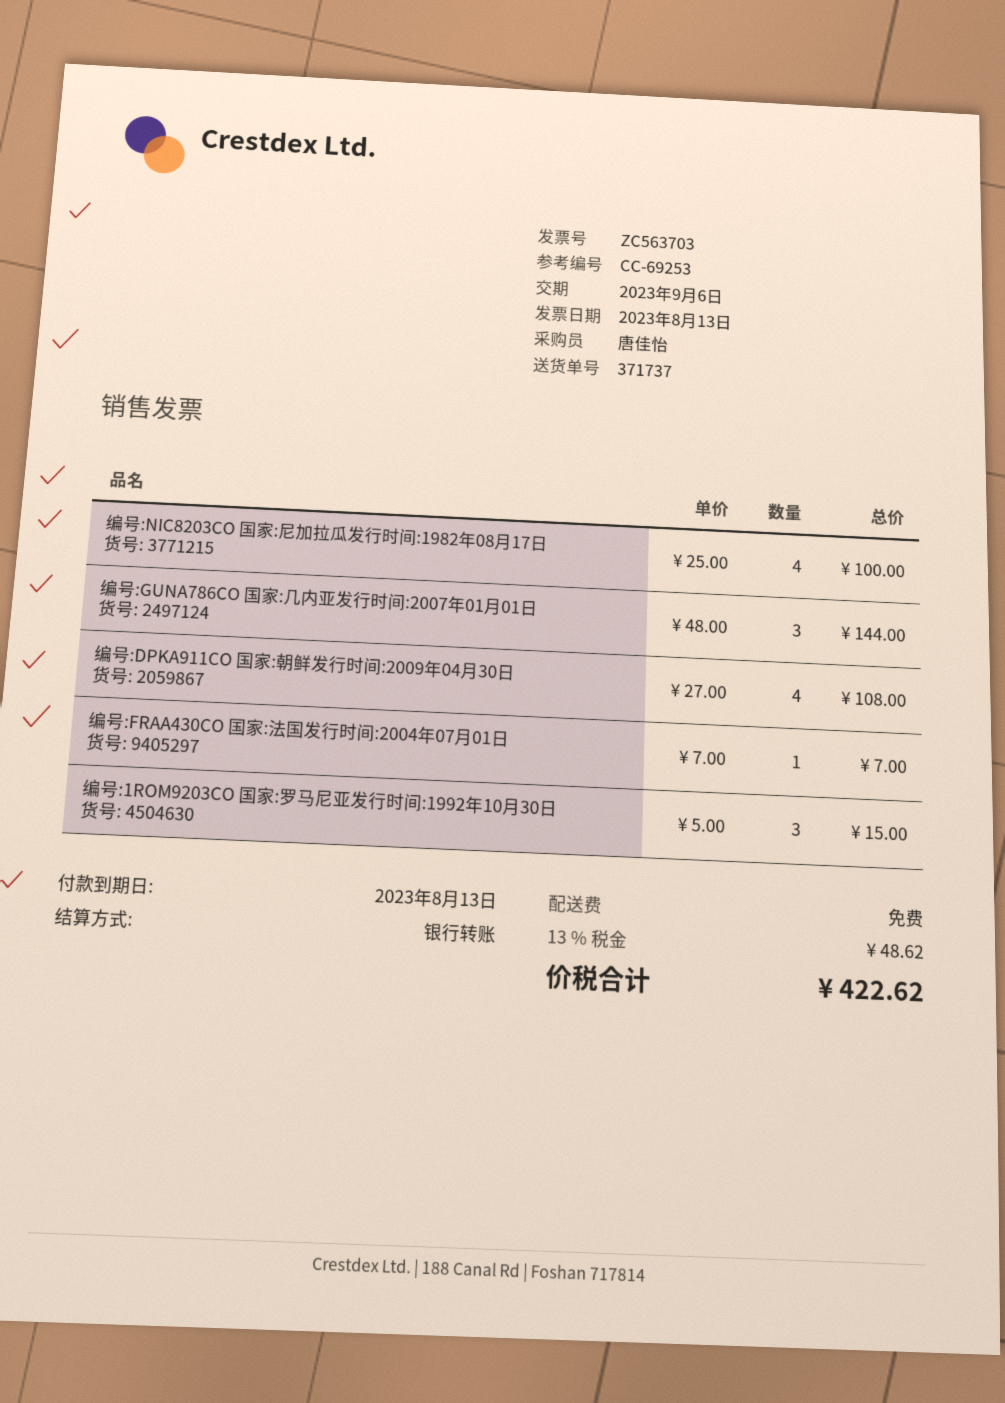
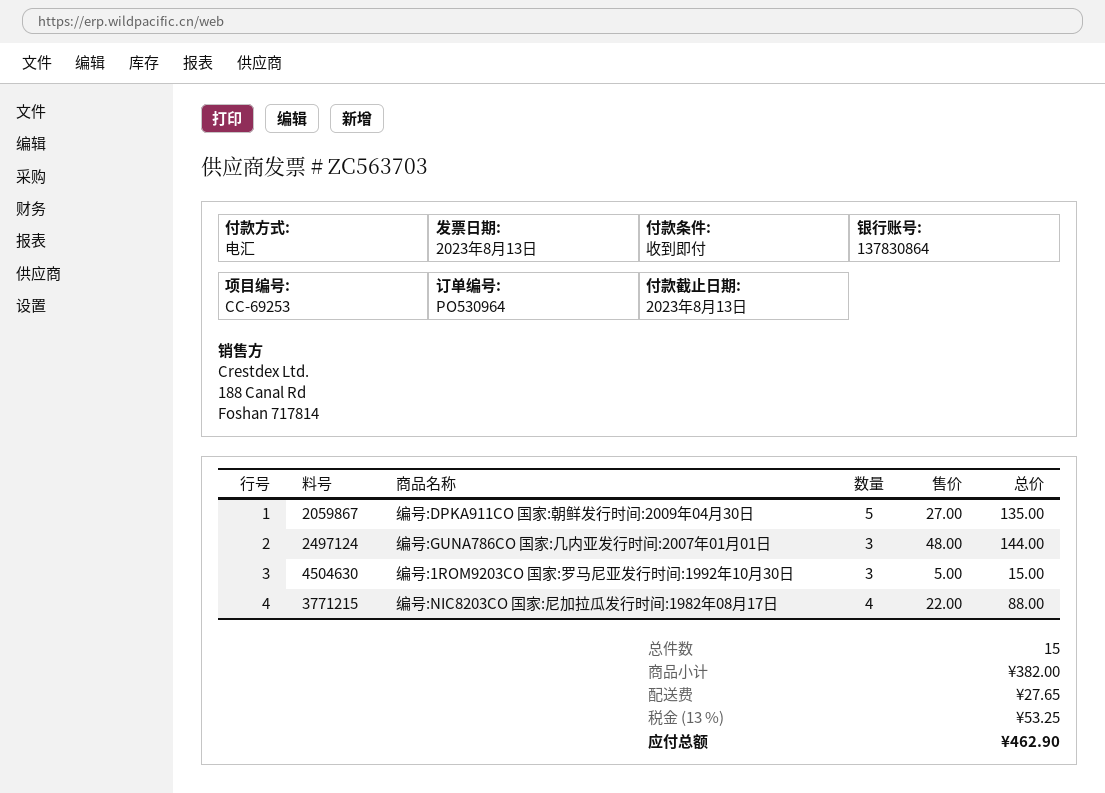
编号:NIC8203CO 国家:尼加拉瓜发行时间:1982年08月17日: 4 x 25.00 = 100.00 -> 4 x 22.00 = 88.00
编号:DPKA911CO 国家:朝鲜发行时间:2009年04月30日: 4 x 27.00 = 108.00 -> 5 x 27.00 = 135.00
编号:FRAA430CO 国家:法国发行时间:2004年07月01日: 1 x 7.00 = 7.00 -> none
shipping: 0.00 -> 27.65
tax: 13% = 48.62 -> 13% = 53.25
total: 422.62 -> 462.90

